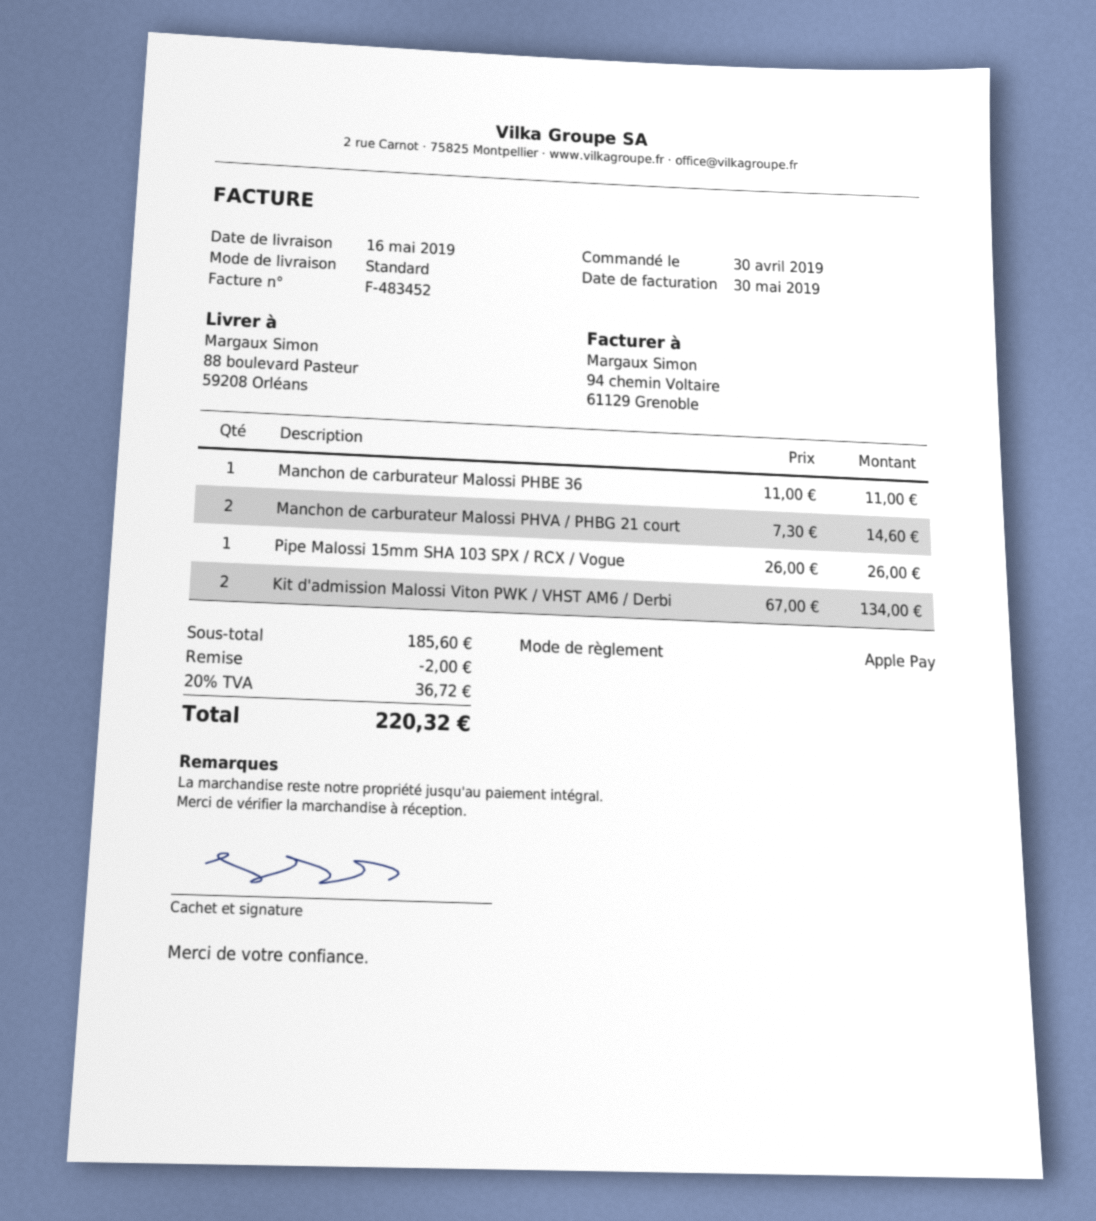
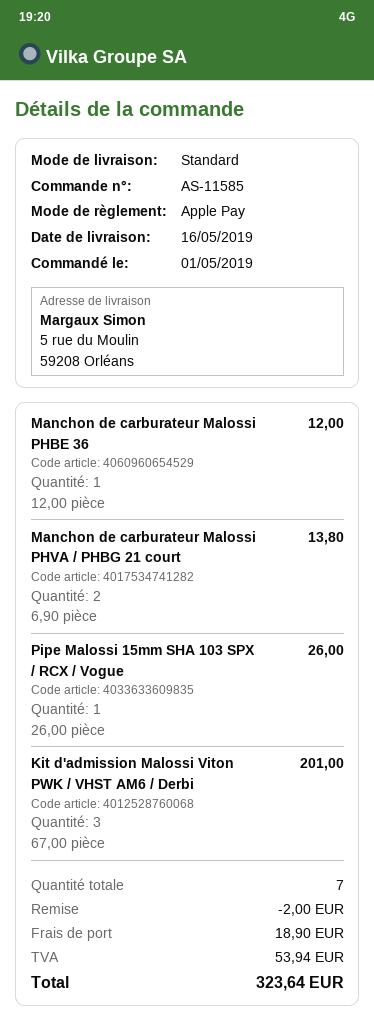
order date: 2019-04-30 -> 2019-05-01
ship to: 88 boulevard Pasteur, 59208 Orléans -> 5 rue du Moulin, 59208 Orléans
Manchon de carburateur Malossi PHBE 36: 1 x 11.00 = 11.00 -> 1 x 12.00 = 12.00
Manchon de carburateur Malossi PHVA / PHBG 21 court: 2 x 7.30 = 14.60 -> 2 x 6.90 = 13.80
Kit d'admission Malossi Viton PWK / VHST AM6 / Derbi: 2 x 67.00 = 134.00 -> 3 x 67.00 = 201.00
shipping: none -> 18.90
tax: 36.72 -> 53.94
total: 220.32 -> 323.64

